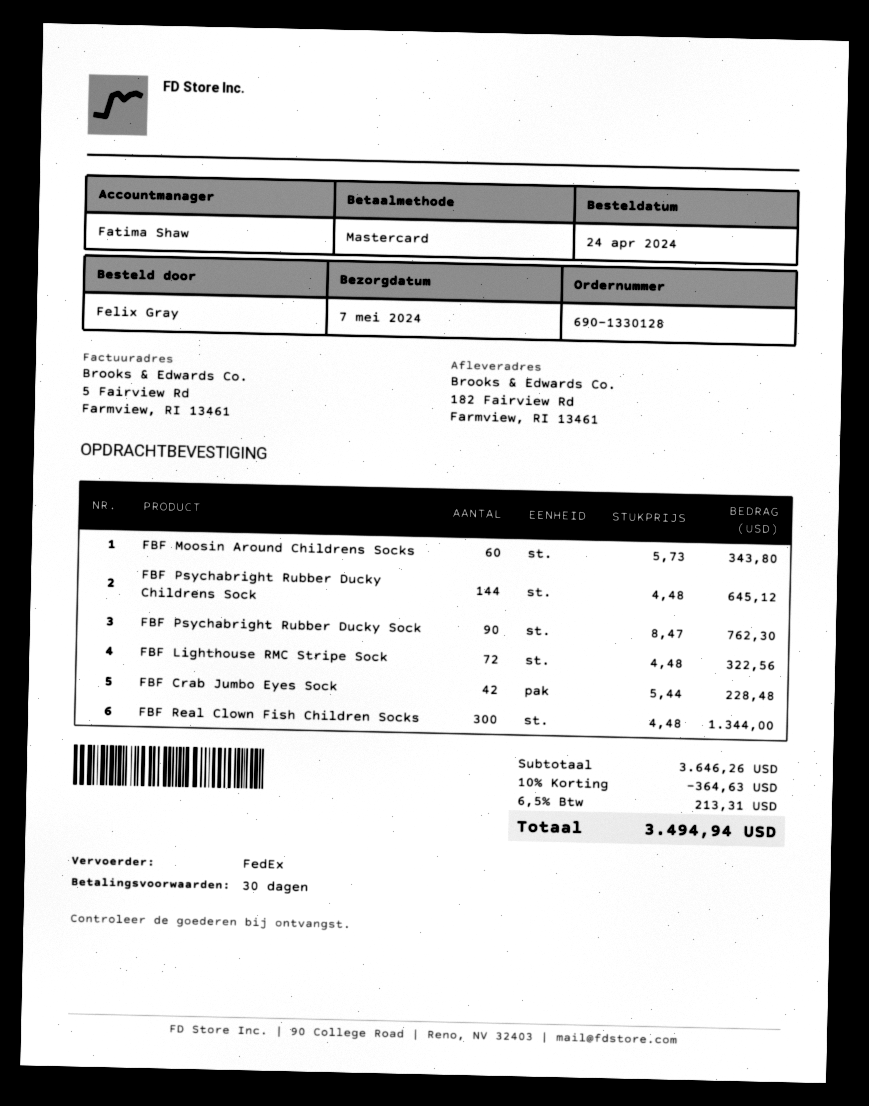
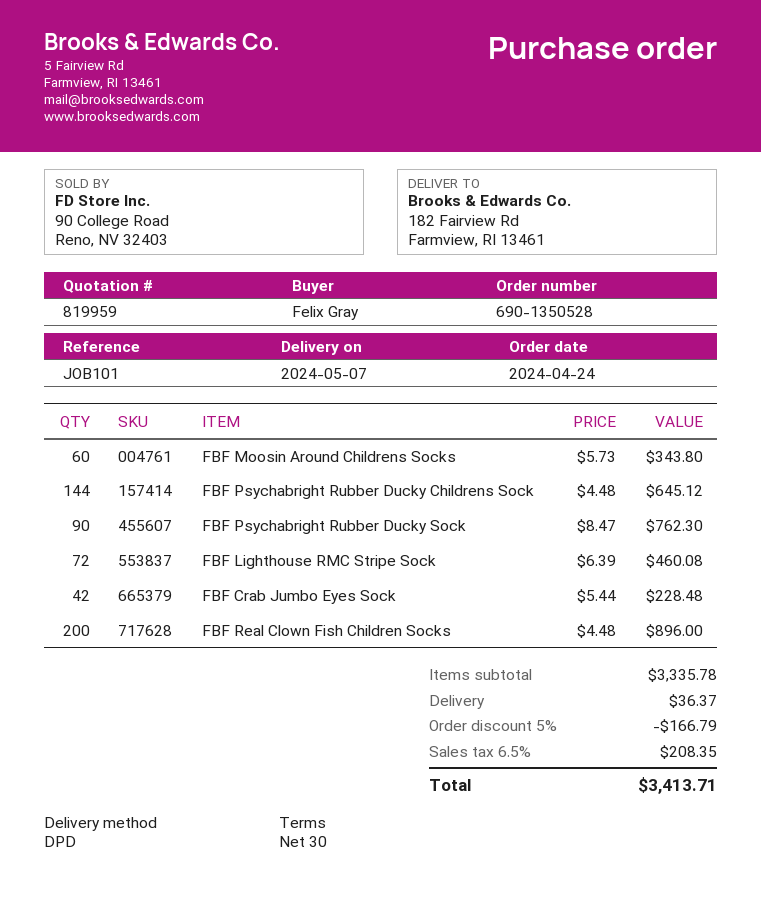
order number: 690-1330128 -> 690-1350528
shipping method: FedEx -> DPD
FBF Lighthouse RMC Stripe Sock: 72 x 4.48 = 322.56 -> 72 x 6.39 = 460.08
FBF Real Clown Fish Children Socks: 300 x 4.48 = 1344.00 -> 200 x 4.48 = 896.00
subtotal: 3646.26 -> 3335.78
discount: 10% = 364.63 -> 5% = 166.79
shipping: none -> 36.37
tax: 6.5% = 213.31 -> 6.5% = 208.35
total: 3494.94 -> 3413.71

